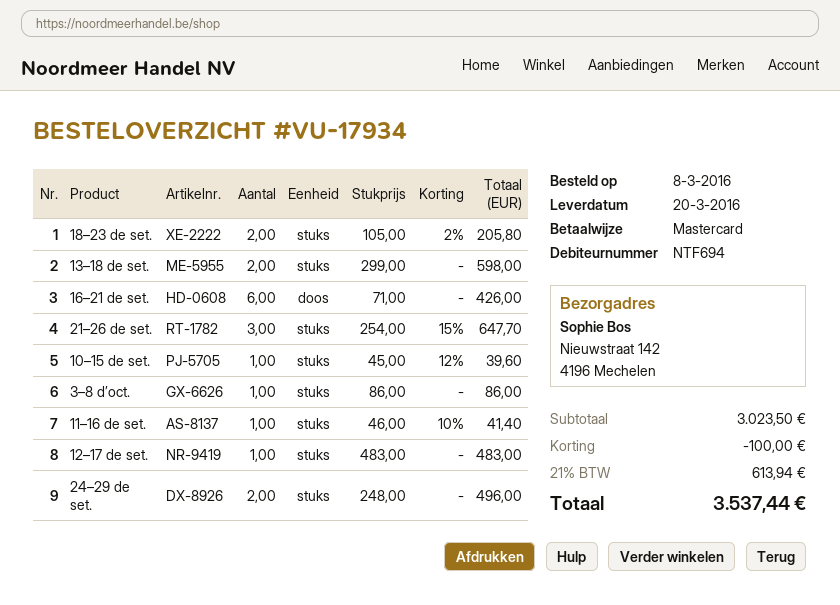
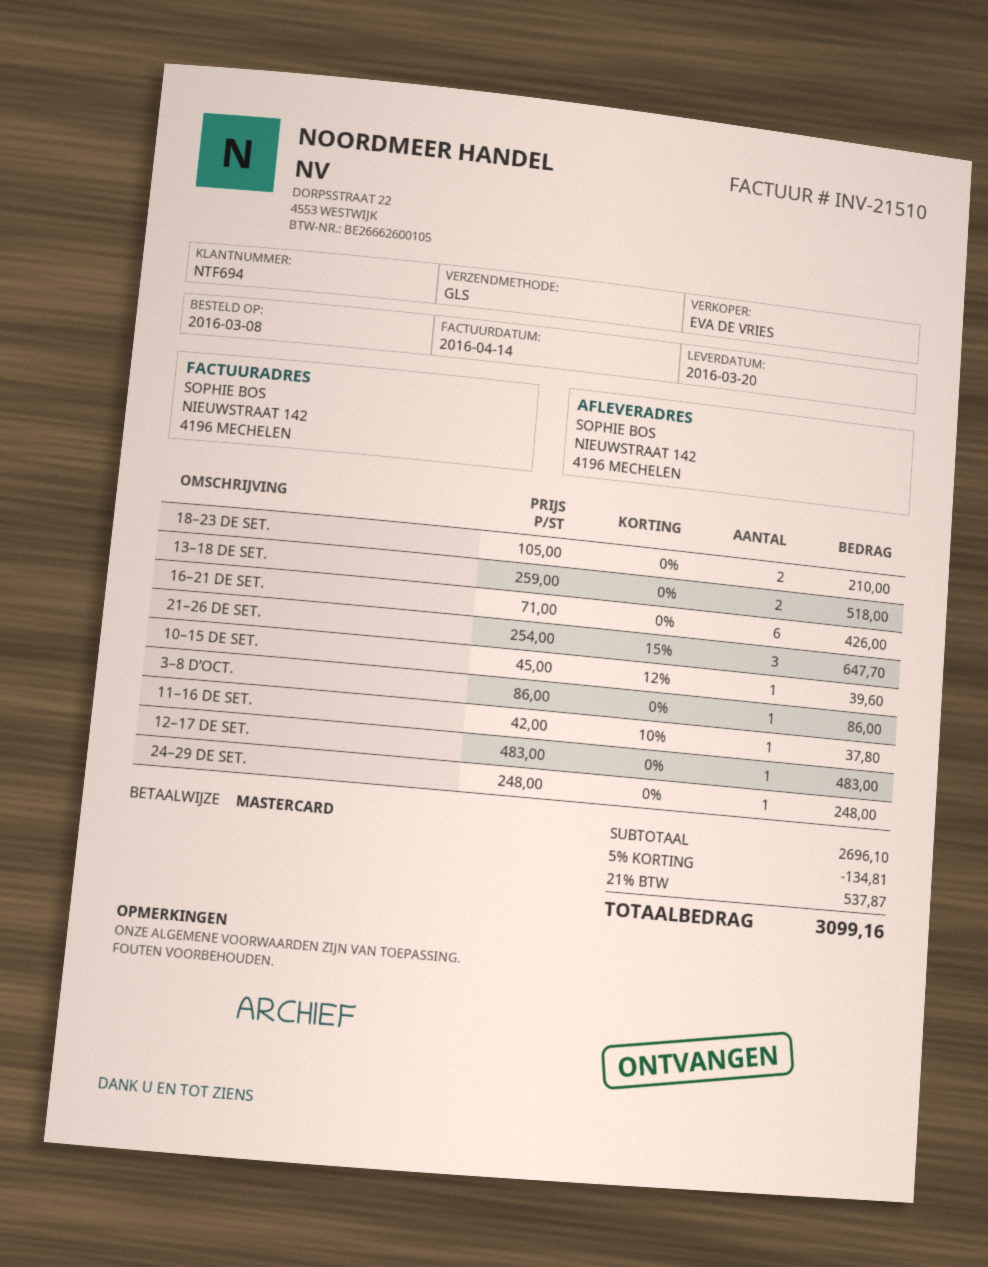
18–23 de set.: 2 x 105.00 - 2% = 205.80 -> 2 x 105.00 = 210.00
13–18 de set.: 2 x 299.00 = 598.00 -> 2 x 259.00 = 518.00
11–16 de set.: 1 x 46.00 - 10% = 41.40 -> 1 x 42.00 - 10% = 37.80
24–29 de set.: 2 x 248.00 = 496.00 -> 1 x 248.00 = 248.00
subtotal: 3023.50 -> 2696.10
discount: 100.00 -> 134.81
tax: 21% = 613.94 -> 21% = 537.87
total: 3537.44 -> 3099.16

